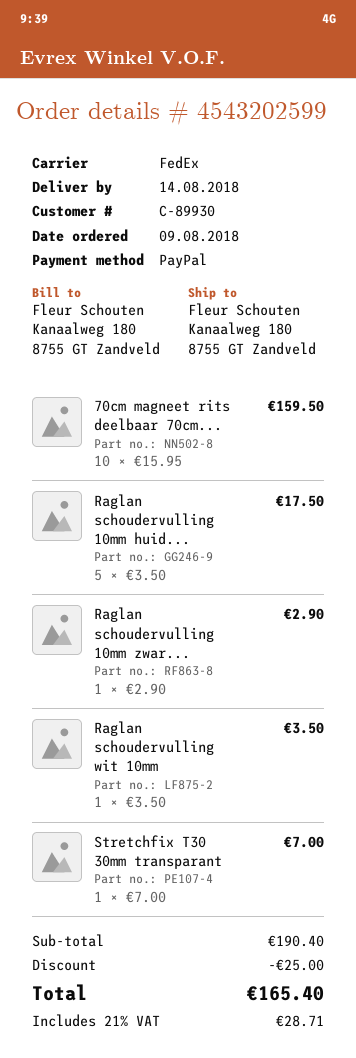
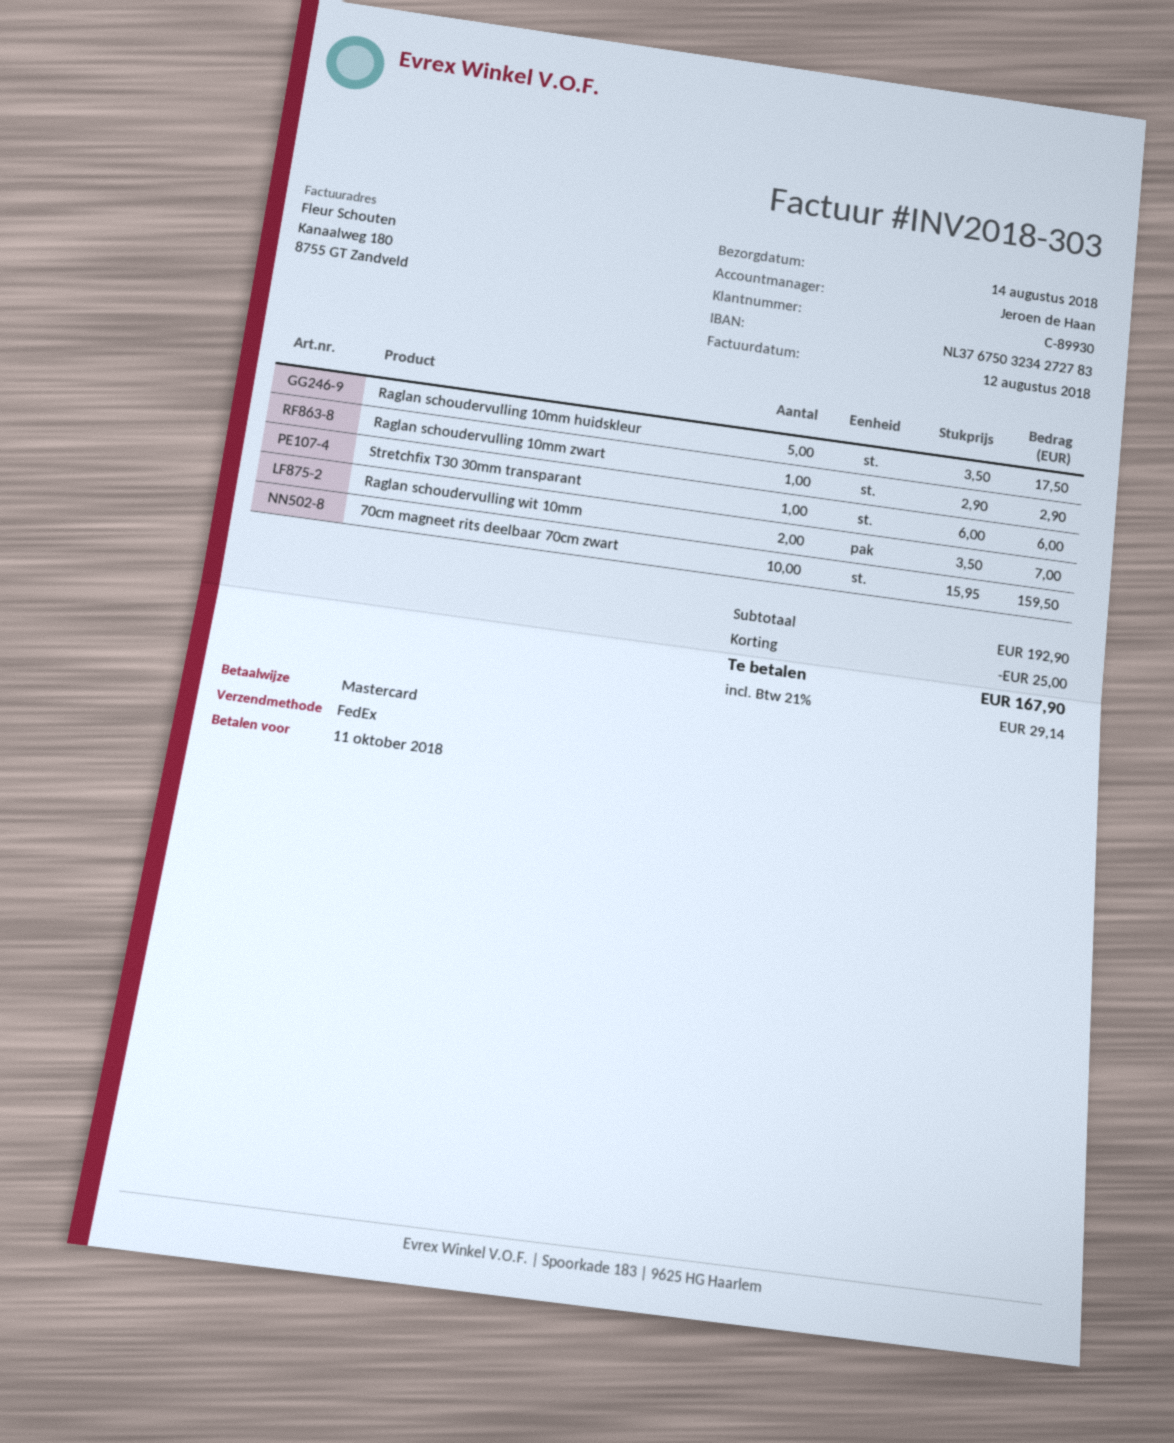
payment method: PayPal -> Mastercard
Raglan schoudervulling wit 10mm: 1 x 3.50 = 3.50 -> 2 x 3.50 = 7.00
Stretchfix T30 30mm transparant: 1 x 7.00 = 7.00 -> 1 x 6.00 = 6.00
subtotal: 190.40 -> 192.90
tax: 21% = 28.71 -> 21% = 29.14
total: 165.40 -> 167.90

